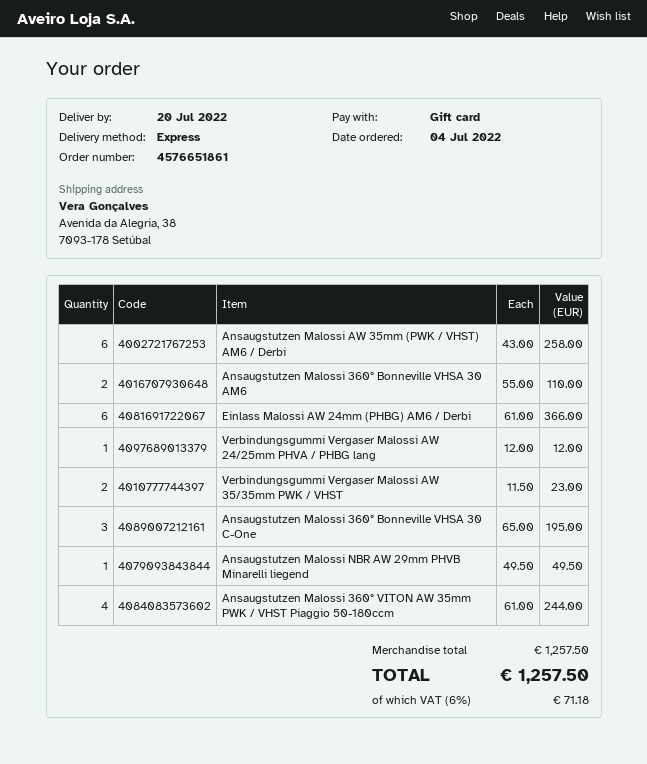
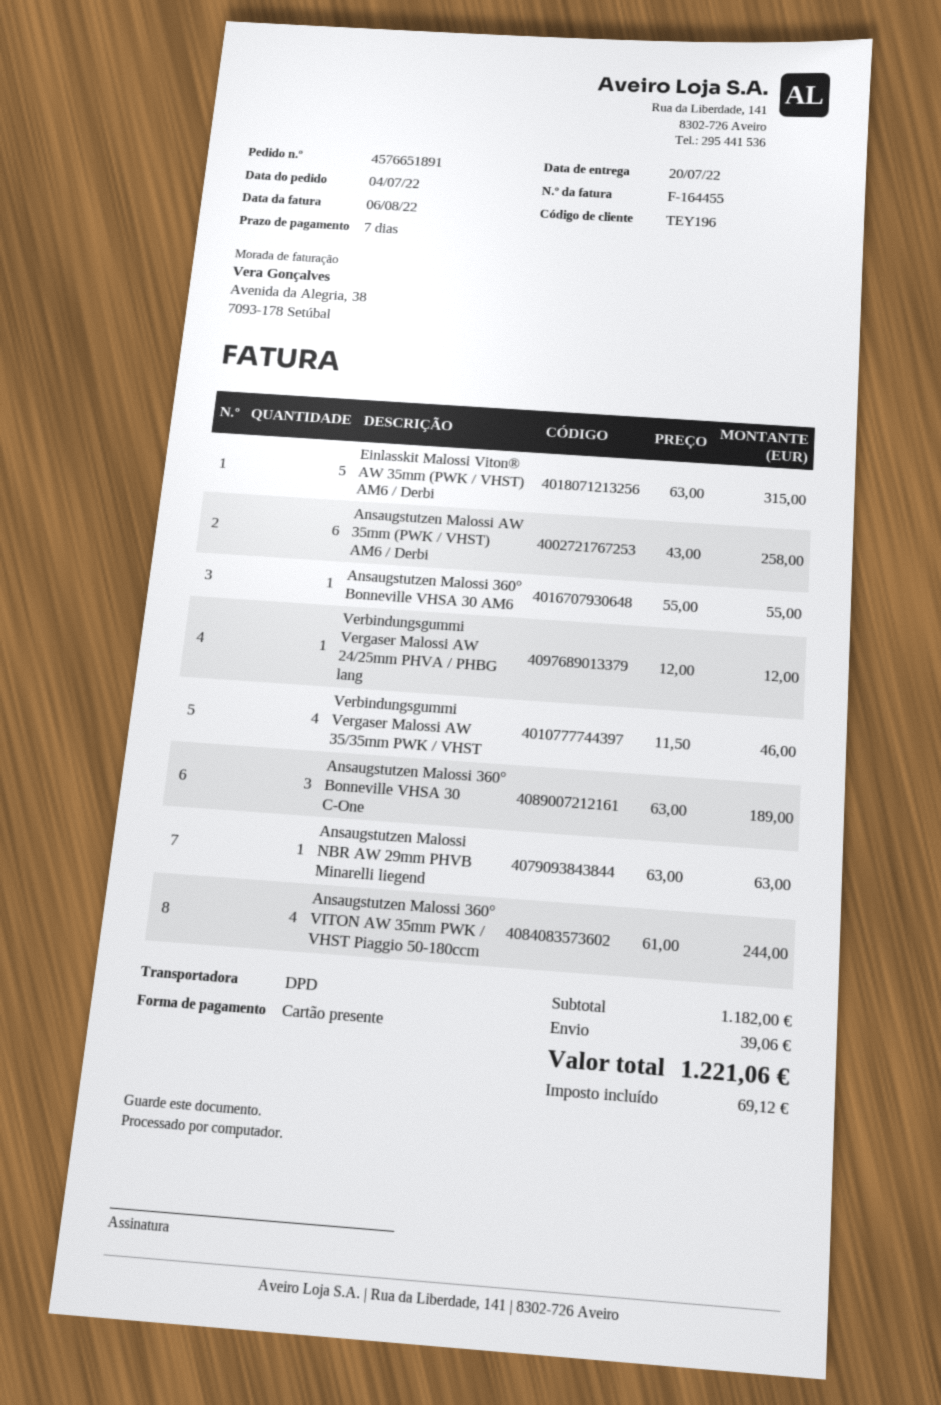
order number: 4576651861 -> 4576651891
shipping method: express -> DPD
Ansaugstutzen Malossi 360° Bonneville VHSA 30 AM6: 2 x 55.00 = 110.00 -> 1 x 55.00 = 55.00
Einlass Malossi AW 24mm (PHBG) AM6 / Derbi: 6 x 61.00 = 366.00 -> none
Verbindungsgummi Vergaser Malossi AW 35/35mm PWK / VHST: 2 x 11.50 = 23.00 -> 4 x 11.50 = 46.00
Ansaugstutzen Malossi 360° Bonneville VHSA 30 C-One: 3 x 65.00 = 195.00 -> 3 x 63.00 = 189.00
Ansaugstutzen Malossi NBR AW 29mm PHVB Minarelli liegend: 1 x 49.50 = 49.50 -> 1 x 63.00 = 63.00
Einlasskit Malossi Viton® AW 35mm (PWK / VHST) AM6 / Derbi: none -> 5 x 63.00 = 315.00
subtotal: 1257.50 -> 1182.00
shipping: none -> 39.06
tax: 71.18 -> 69.12
total: 1257.50 -> 1221.06

